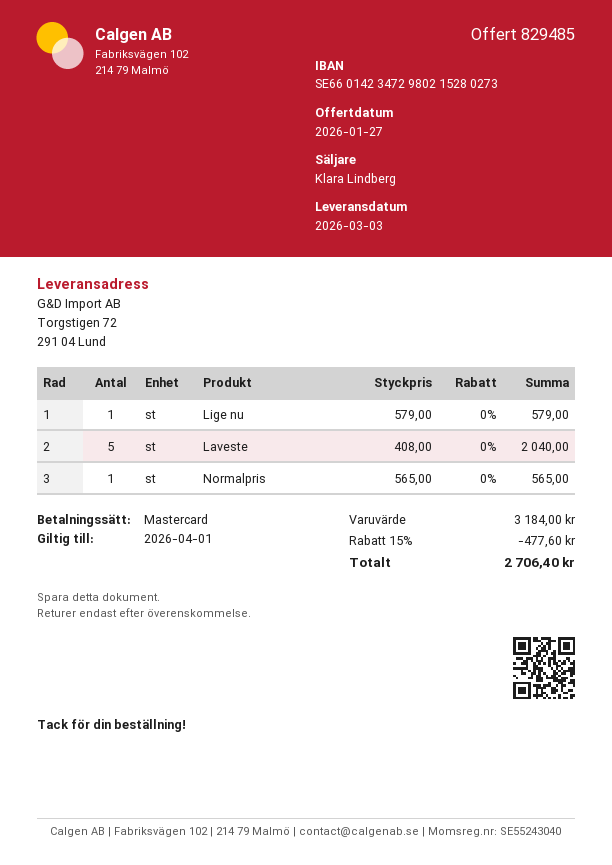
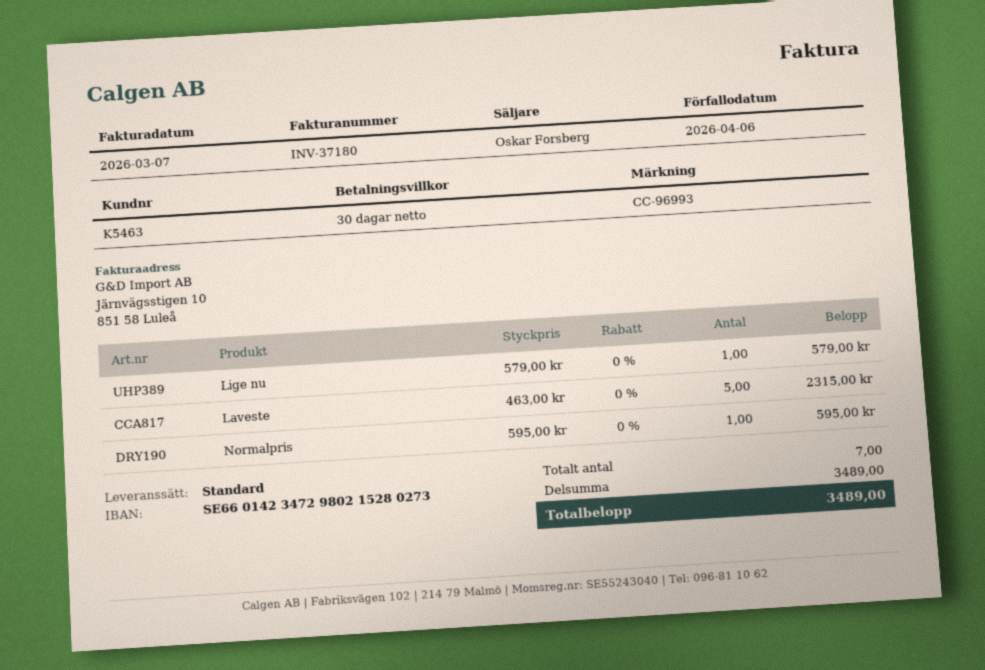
sales rep: Klara Lindberg -> Oskar Forsberg
Laveste: 5 x 408.00 = 2040.00 -> 5 x 463.00 = 2315.00
Normalpris: 1 x 565.00 = 565.00 -> 1 x 595.00 = 595.00
subtotal: 3184.00 -> 3489.00
discount: 15% = 477.60 -> none
total: 2706.40 -> 3489.00

